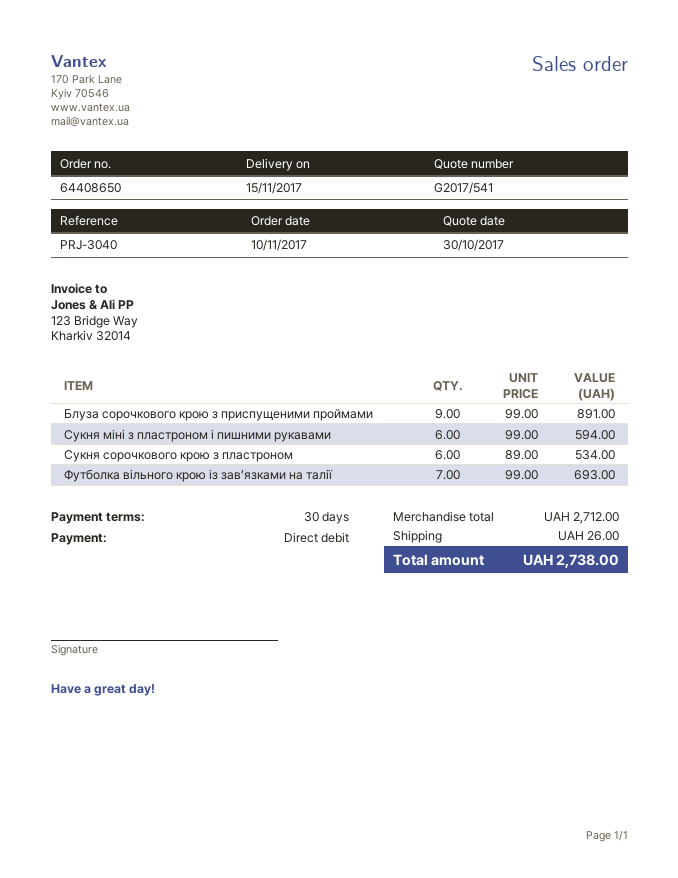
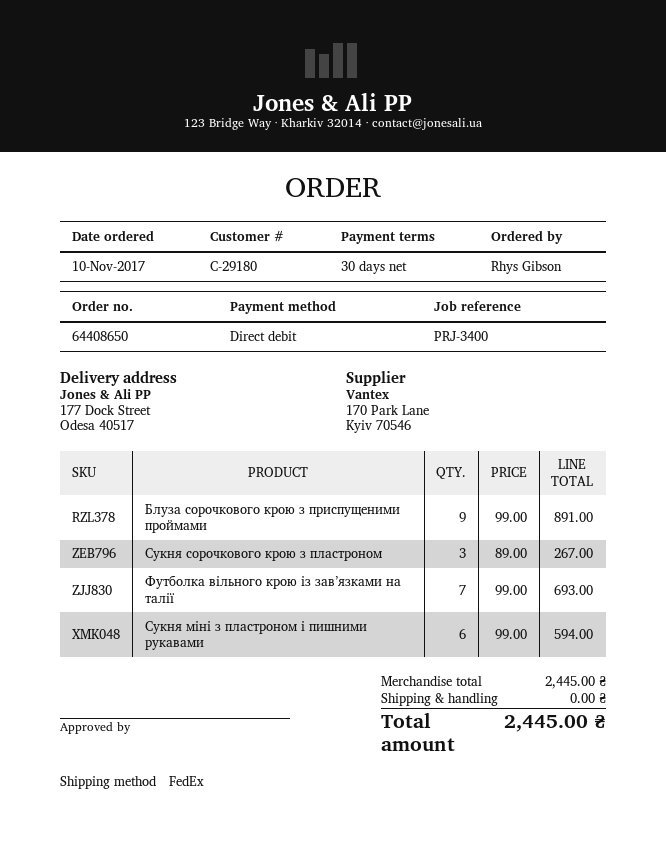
reference: PRJ-3040 -> PRJ-3400
Сукня сорочкового крою з пластроном: 6 x 89.00 = 534.00 -> 3 x 89.00 = 267.00
subtotal: 2712.00 -> 2445.00
shipping: 26.00 -> 0.00
total: 2738.00 -> 2445.00

